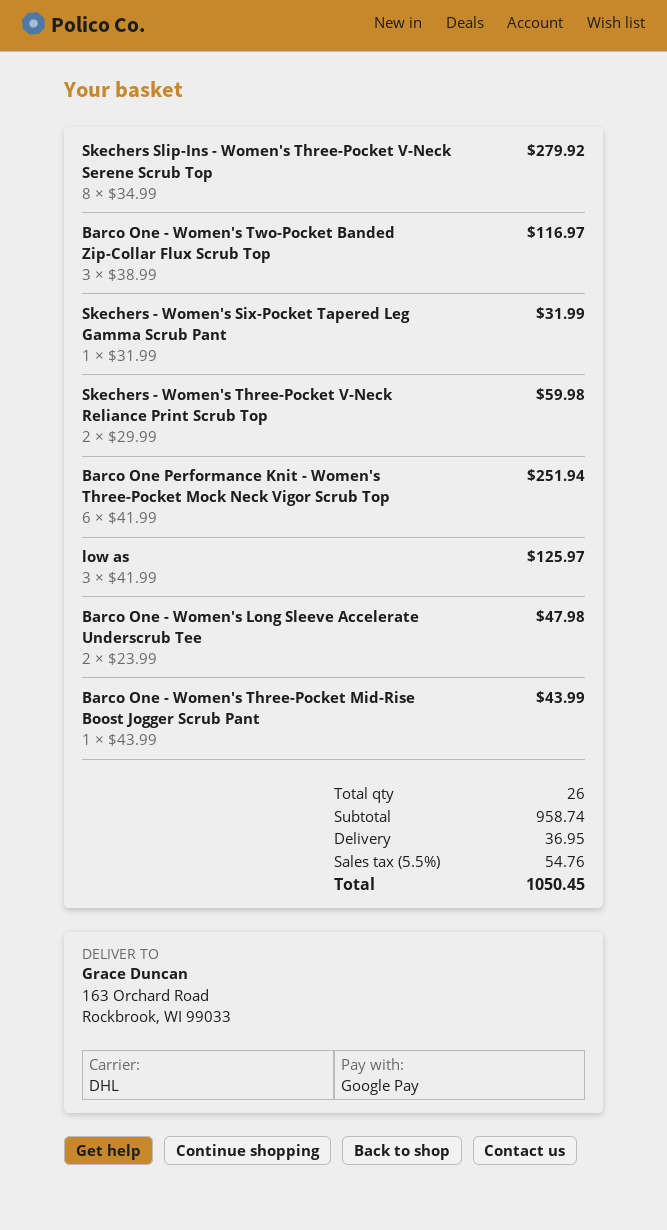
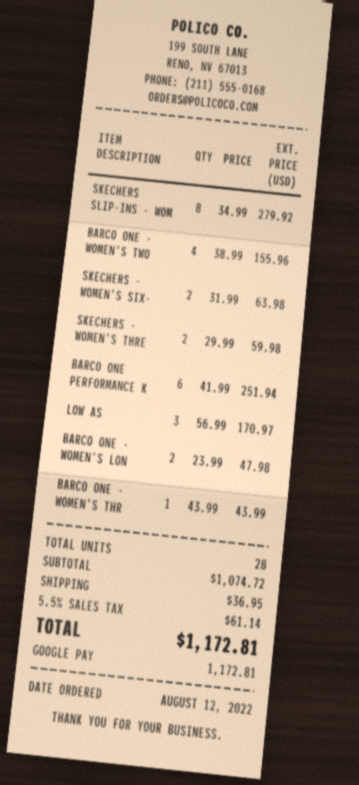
Barco One - Women's Two-Pocket Banded Zip-Collar Flux Scrub Top: 3 x 38.99 = 116.97 -> 4 x 38.99 = 155.96
Skechers - Women's Six-Pocket Tapered Leg Gamma Scrub Pant: 1 x 31.99 = 31.99 -> 2 x 31.99 = 63.98
low as: 3 x 41.99 = 125.97 -> 3 x 56.99 = 170.97
total quantity: 26 -> 28
subtotal: 958.74 -> 1074.72
tax: 5.5% = 54.76 -> 5.5% = 61.14
total: 1050.45 -> 1172.81

